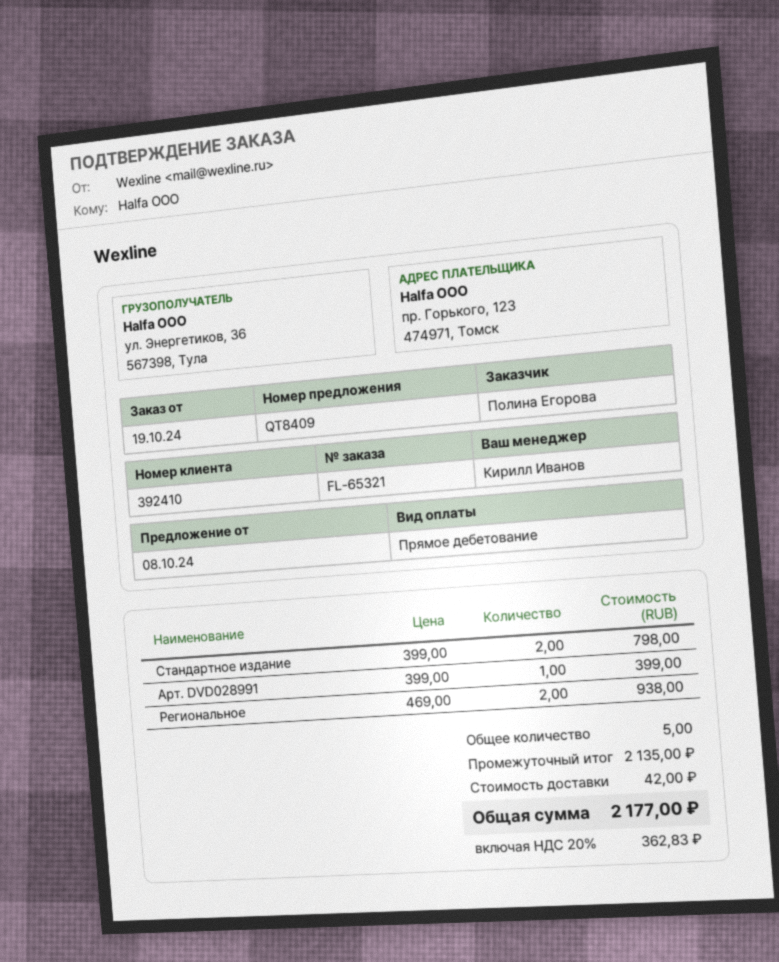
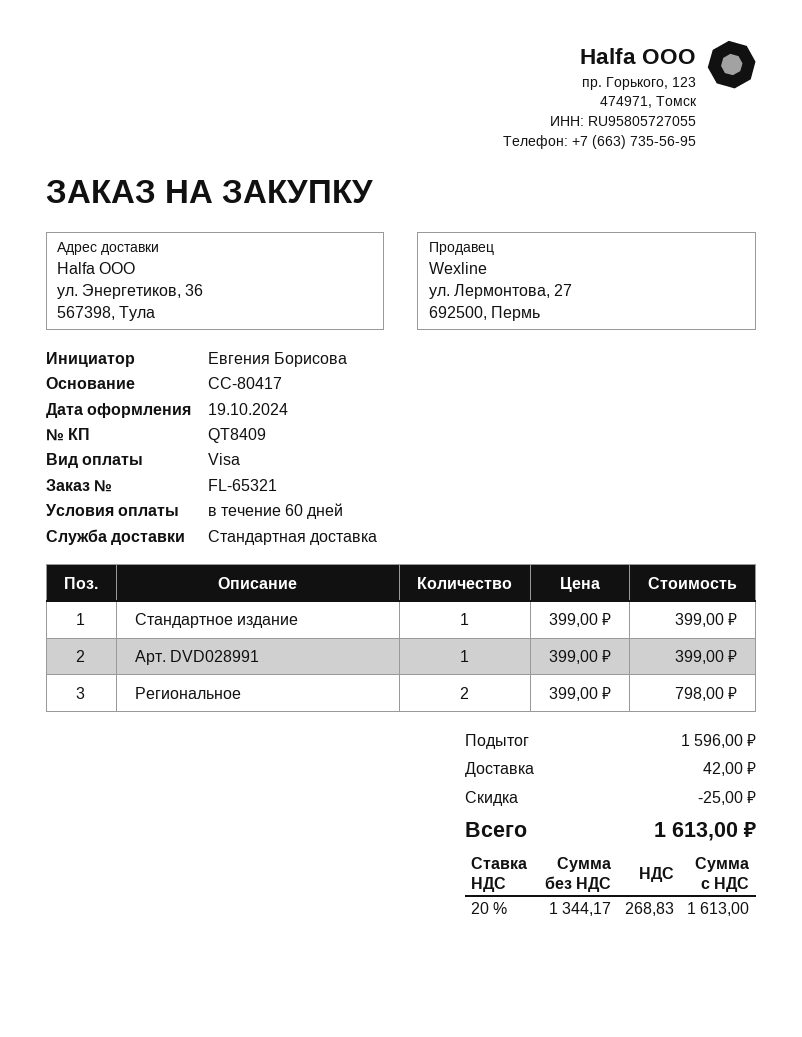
ordered by: Полина Егорова -> Евгения Борисова
payment method: direct debit -> Visa
Стандартное издание: 2 x 399.00 = 798.00 -> 1 x 399.00 = 399.00
Региональное: 2 x 469.00 = 938.00 -> 2 x 399.00 = 798.00
subtotal: 2135.00 -> 1596.00
discount: none -> 25.00
tax: 20% = 362.83 -> 20% = 268.83
total: 2177.00 -> 1613.00

